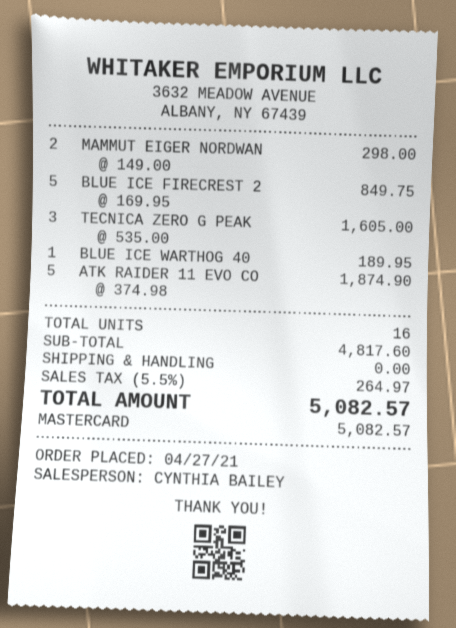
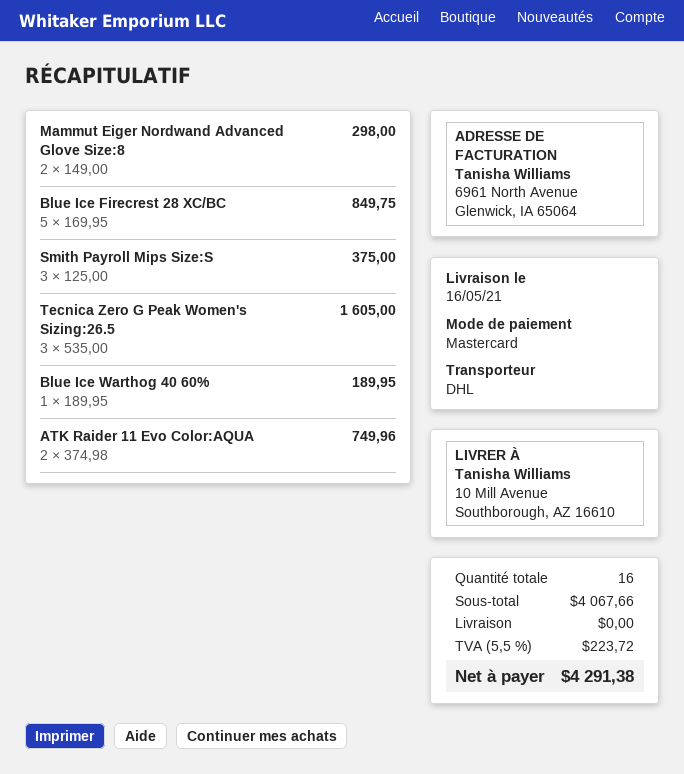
ATK RAIDER 11 EVO CO: 5 x 374.98 = 1874.90 -> 2 x 374.98 = 749.96
Smith Payroll Mips Size:S: none -> 3 x 125.00 = 375.00
subtotal: 4817.60 -> 4067.66
tax: 5.5% = 264.97 -> 5.5% = 223.72
total: 5082.57 -> 4291.38

